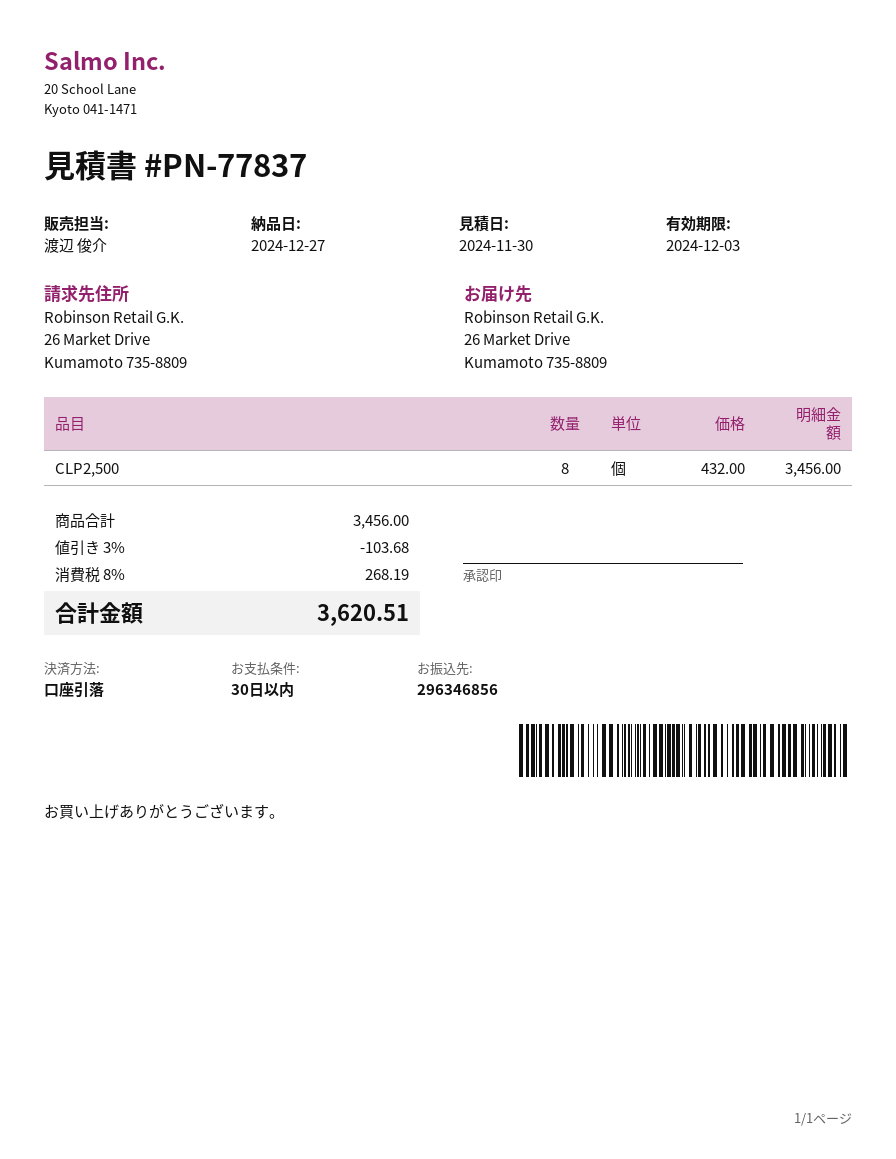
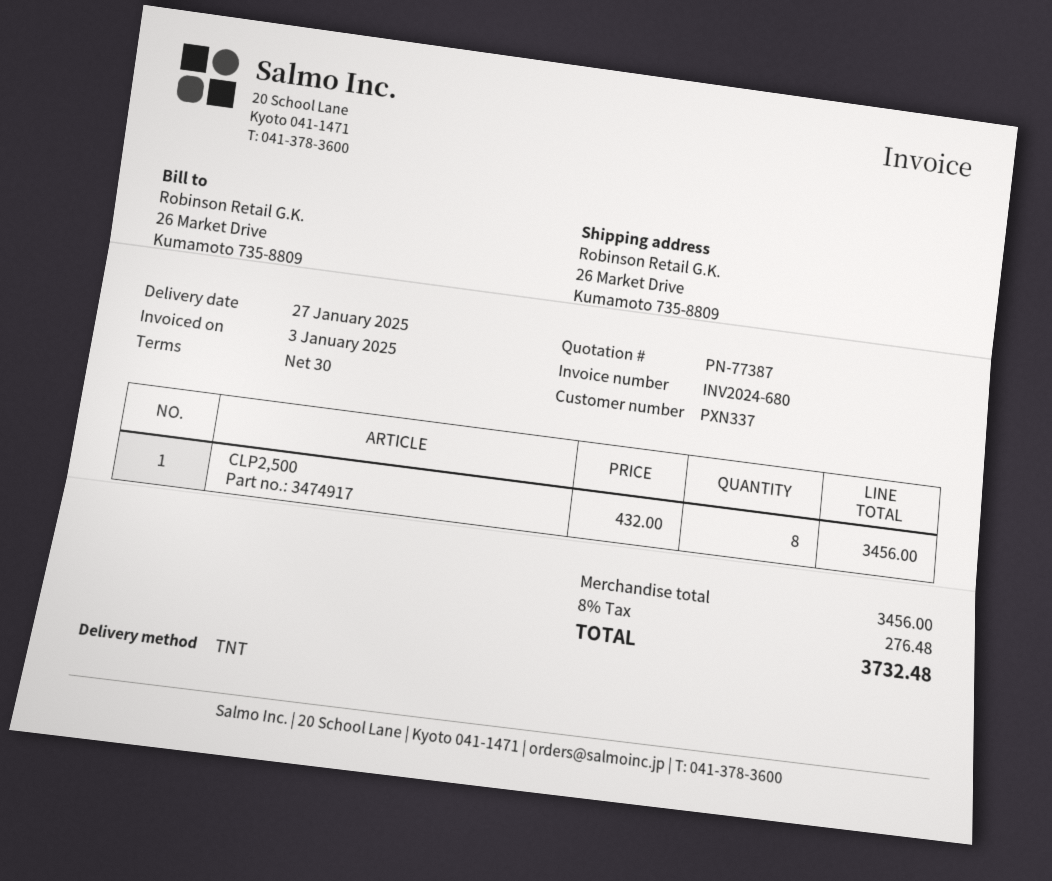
quote number: PN-77837 -> PN-77387
delivery date: 2024-12-27 -> 2025-01-27
discount: 3% = 103.68 -> none
tax: 8% = 268.19 -> 8% = 276.48
total: 3620.51 -> 3732.48

